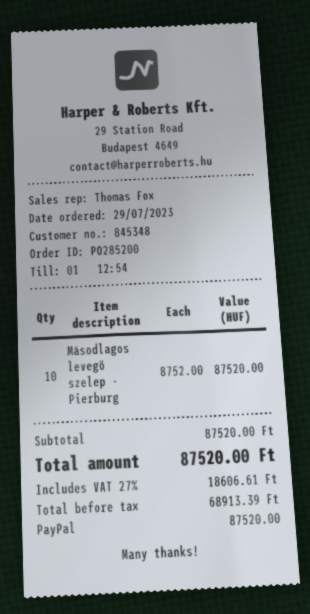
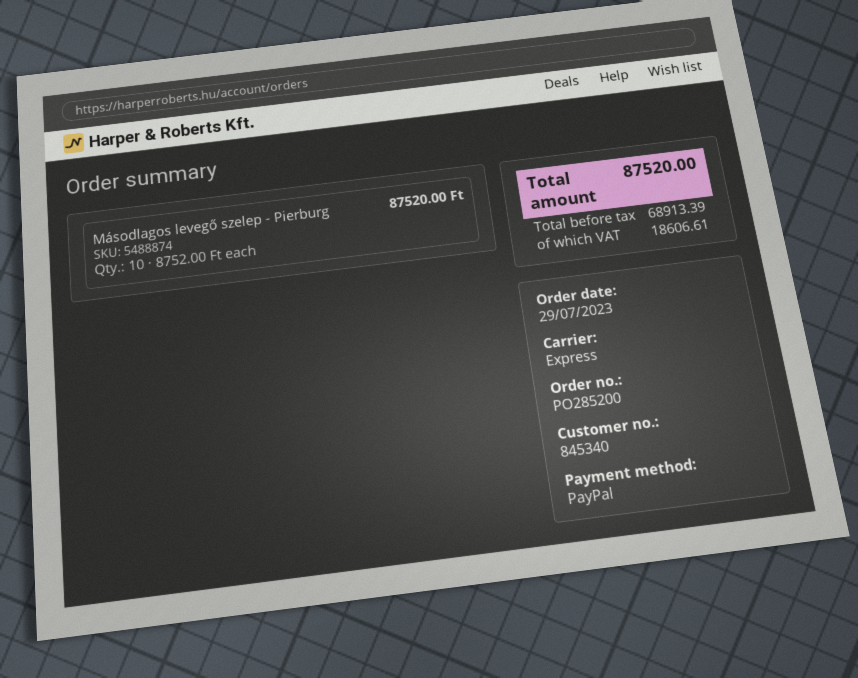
customer number: 845348 -> 845340

